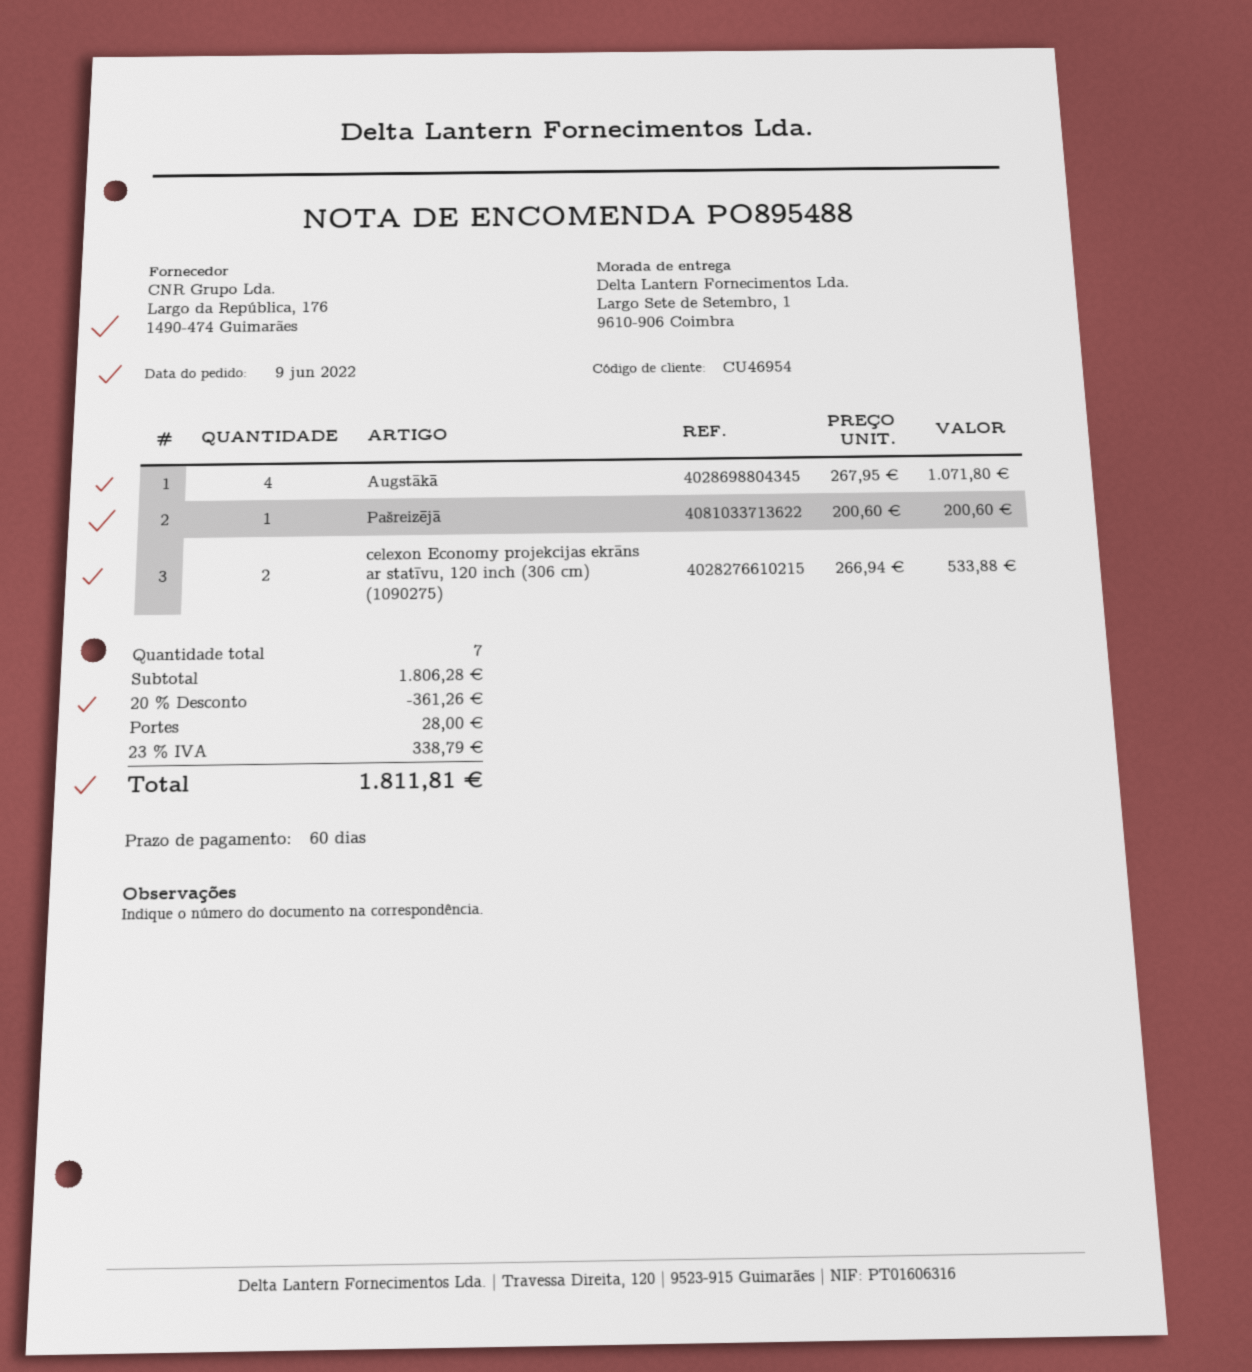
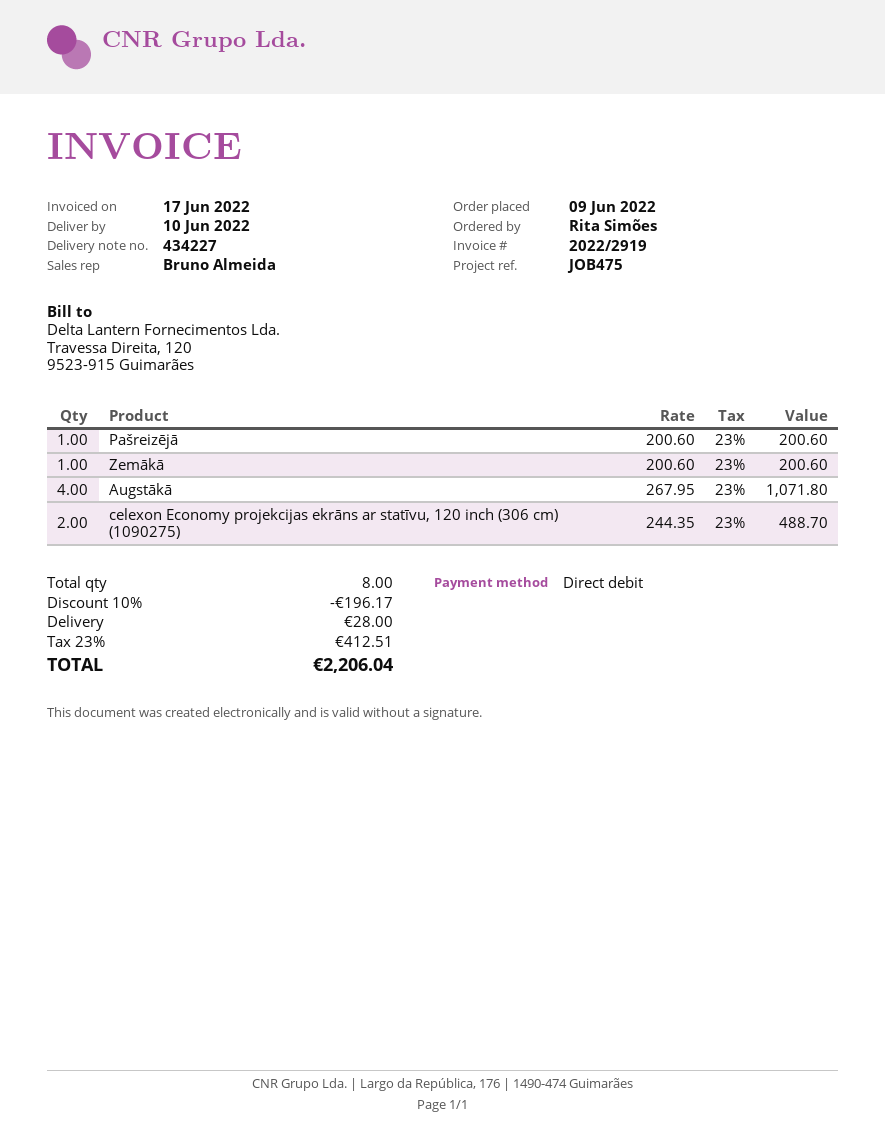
celexon Economy projekcijas ekrāns ar statīvu, 120 inch (306 cm) (1090275): 2 x 266.94 = 533.88 -> 2 x 244.35 = 488.70
Zemākā: none -> 1 x 200.60 = 200.60
total quantity: 7 -> 8
discount: 20% = 361.26 -> 10% = 196.17
tax: 23% = 338.79 -> 23% = 412.51
total: 1811.81 -> 2206.04

